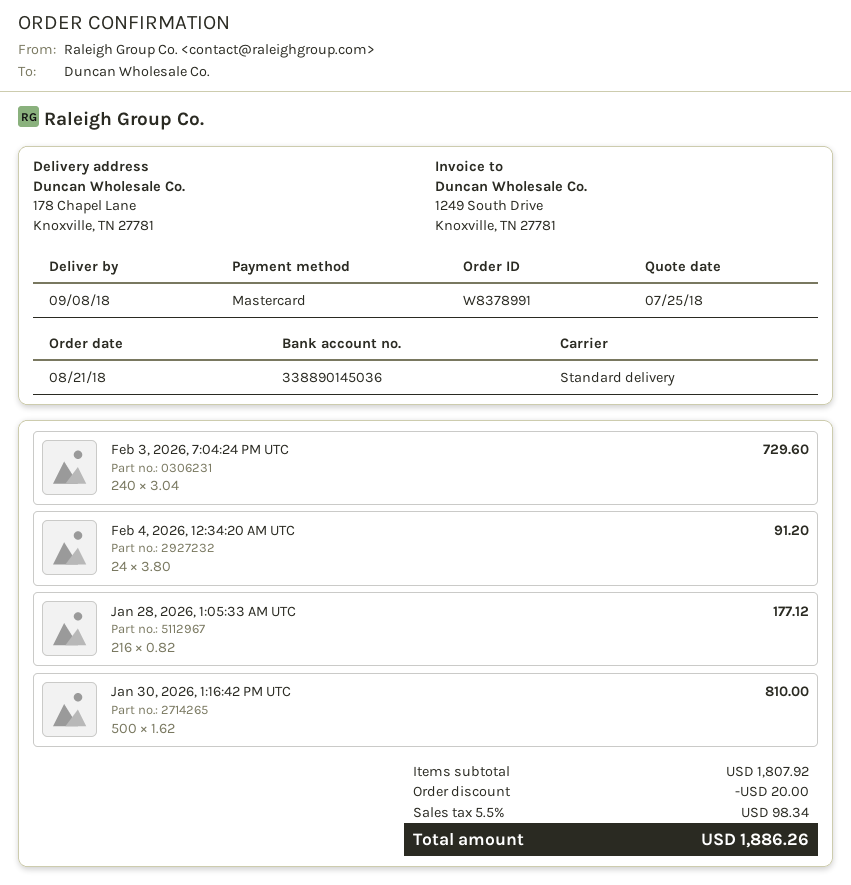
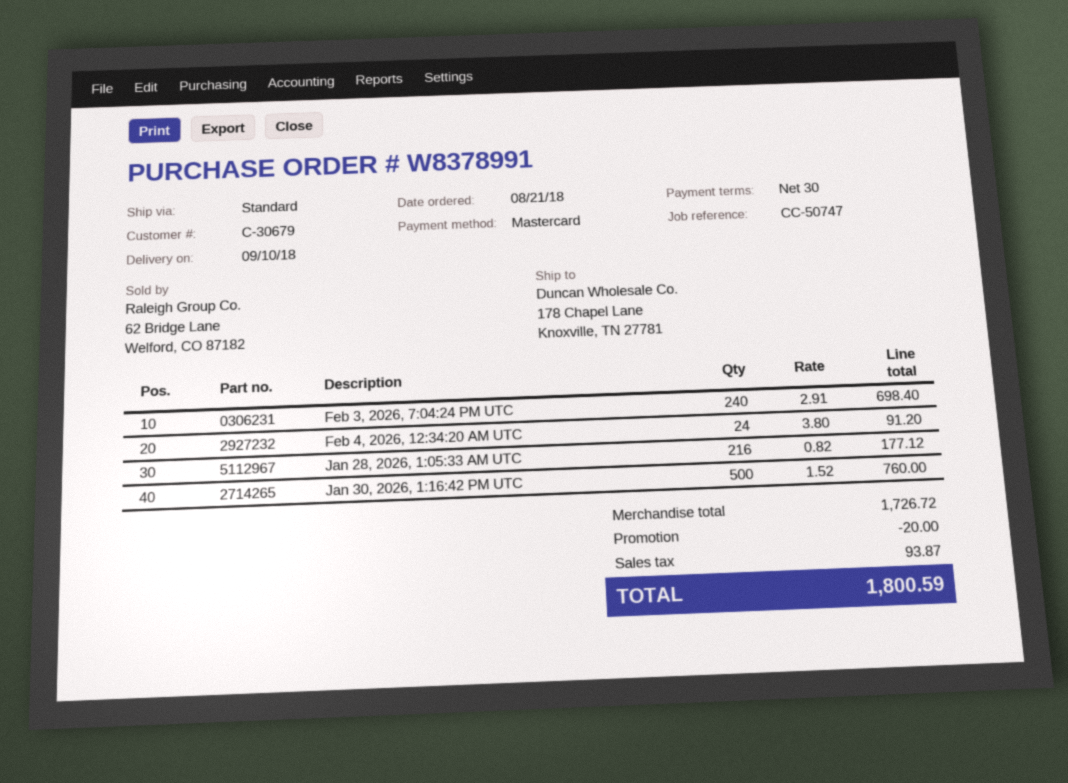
delivery date: 2018-09-08 -> 2018-09-10
Feb 3, 2026, 7:04:24 PM UTC: 240 x 3.04 = 729.60 -> 240 x 2.91 = 698.40
Jan 30, 2026, 1:16:42 PM UTC: 500 x 1.62 = 810.00 -> 500 x 1.52 = 760.00
subtotal: 1807.92 -> 1726.72
tax: 98.34 -> 93.87
total: 1886.26 -> 1800.59

